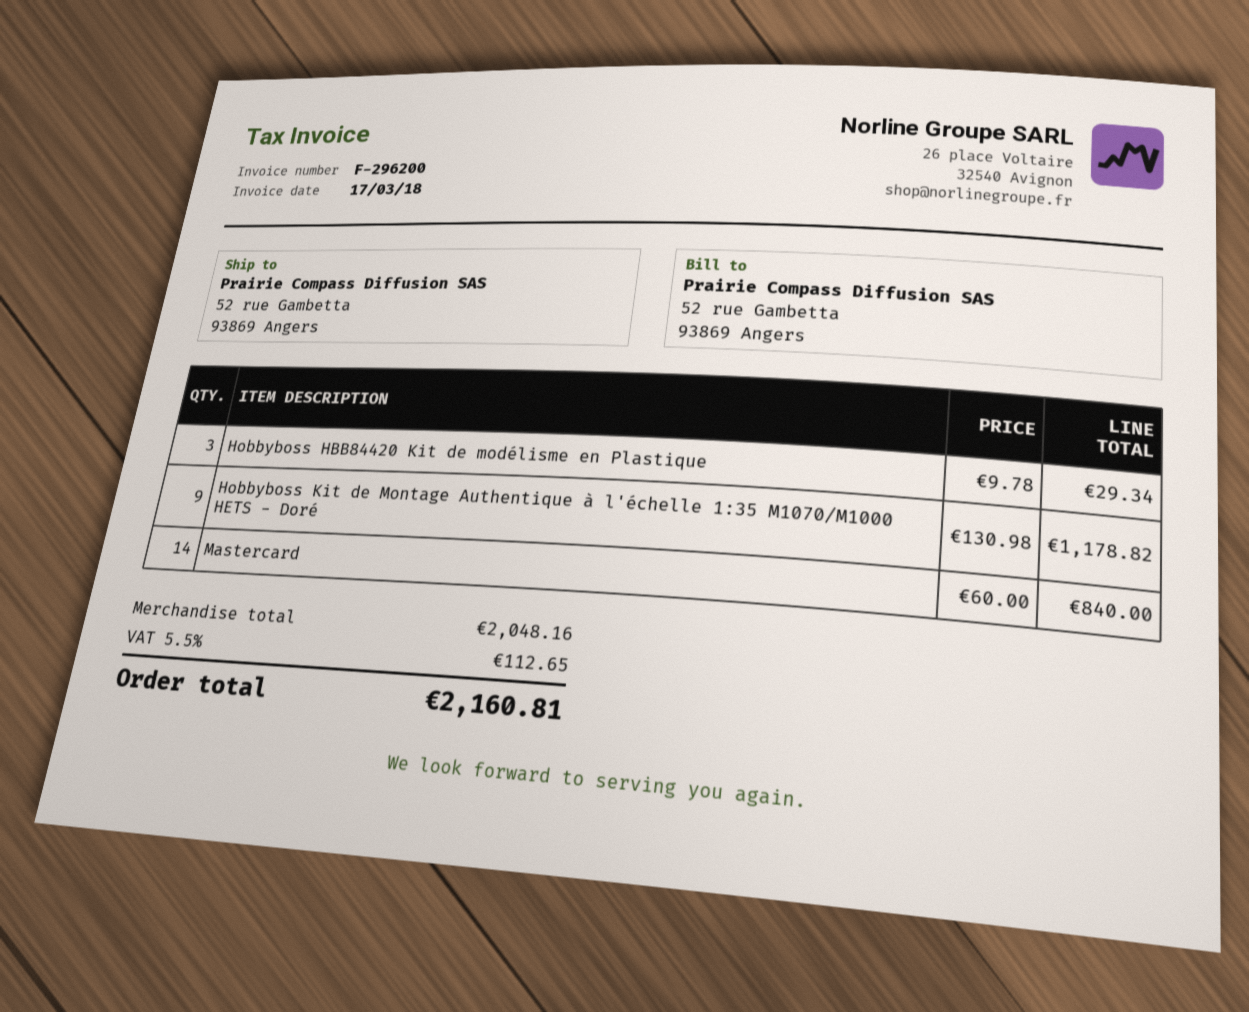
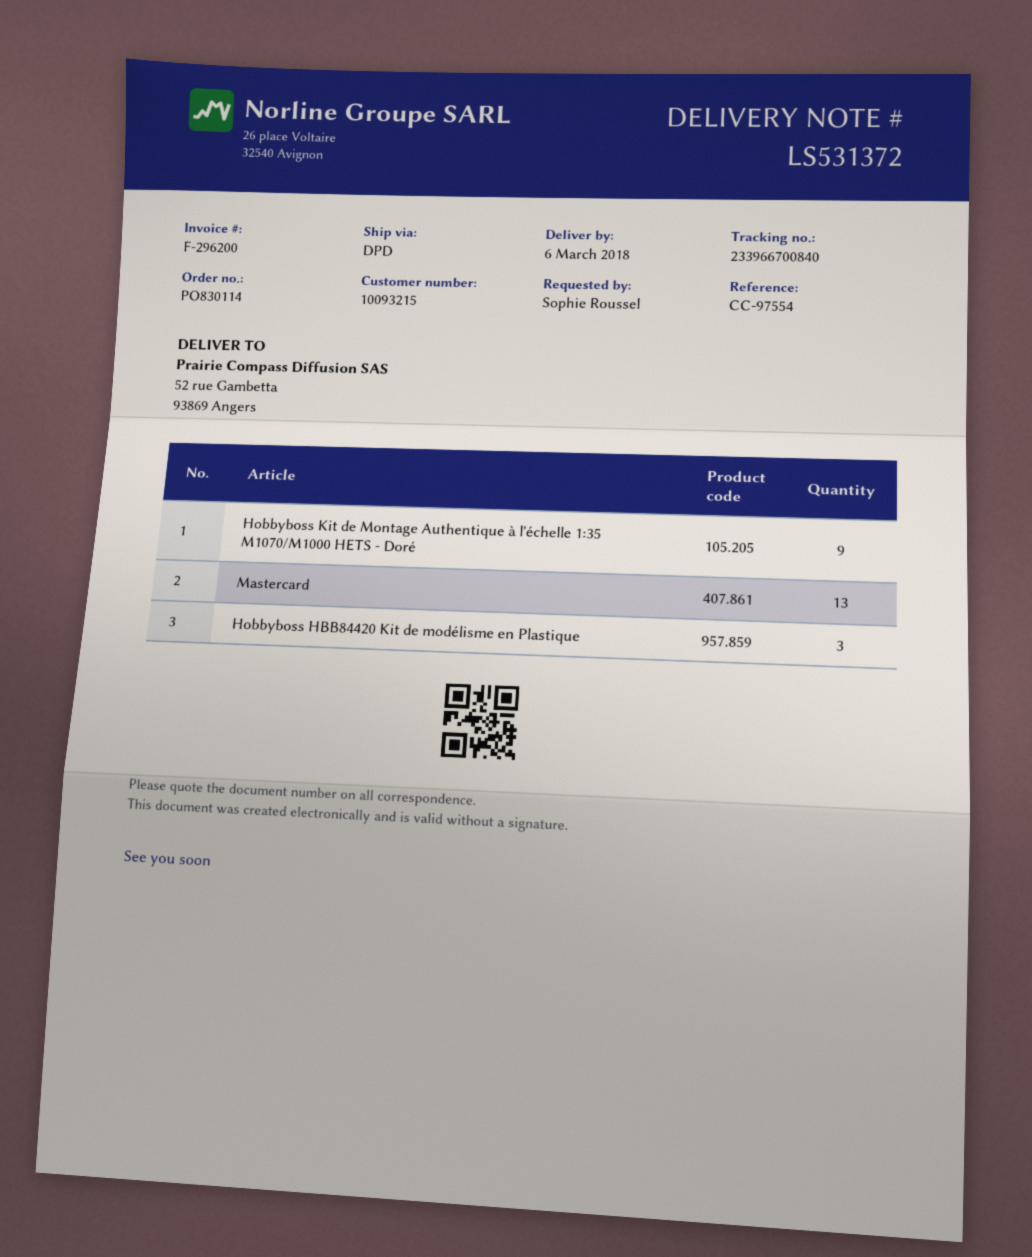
Mastercard: 14 -> 13

